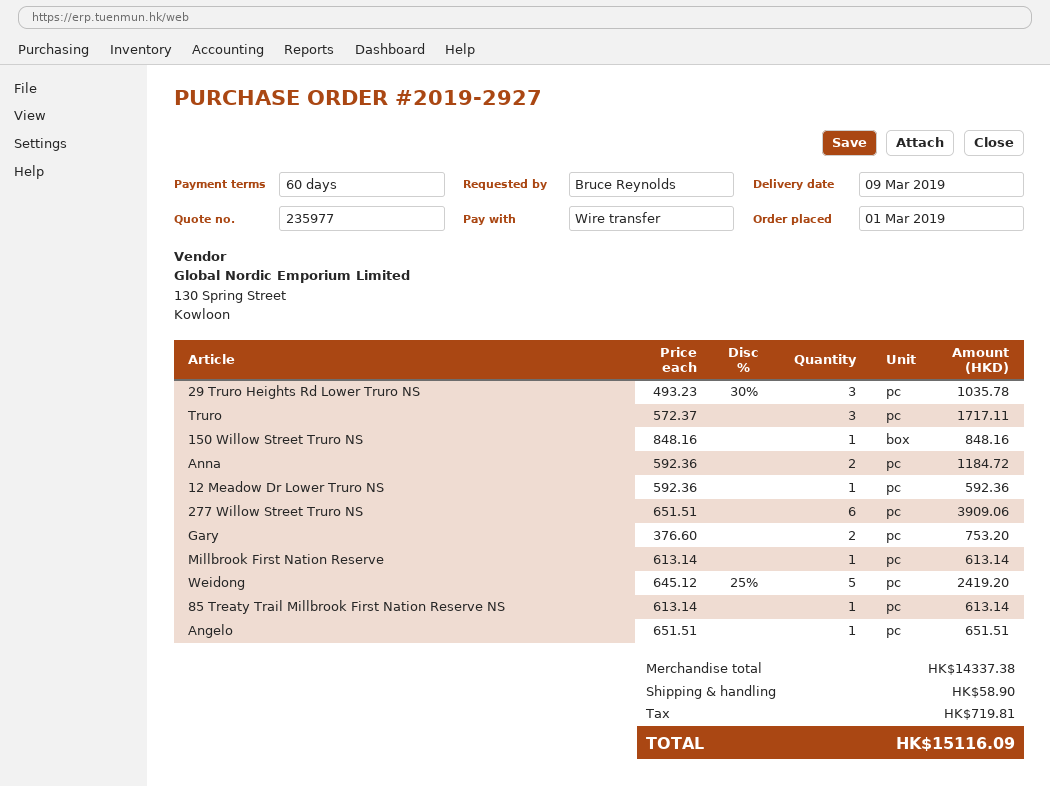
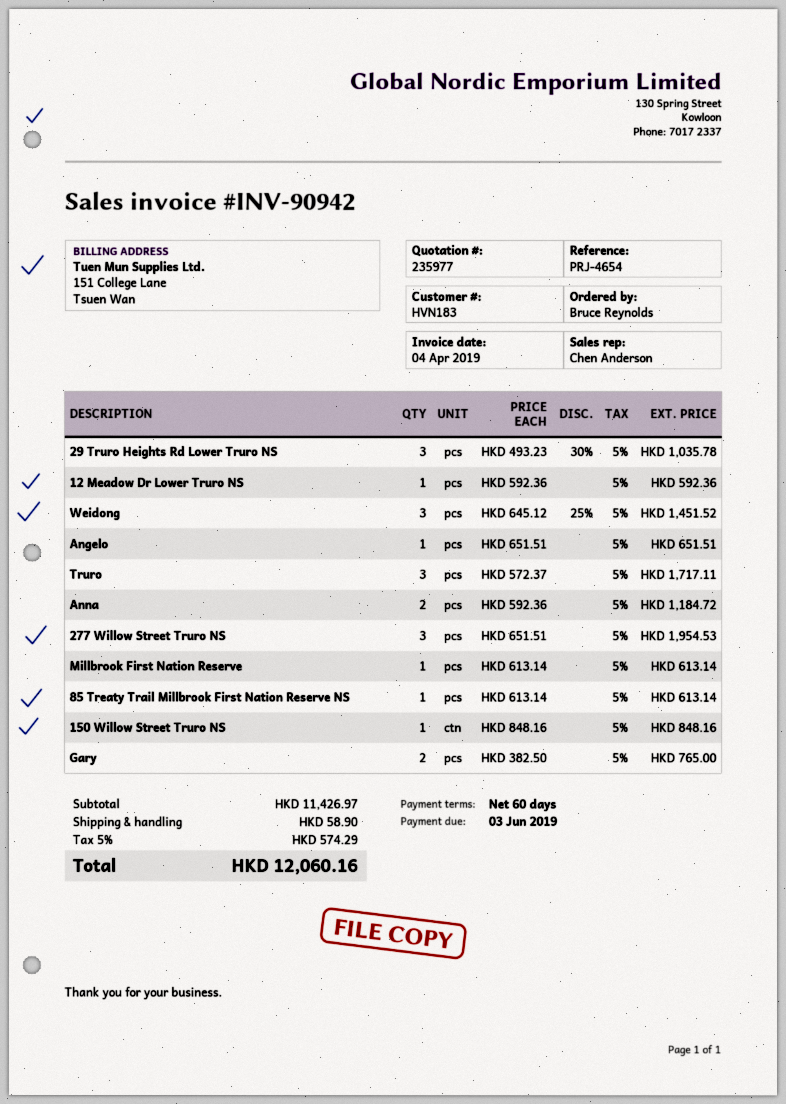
277 Willow Street Truro NS: 6 x 651.51 = 3909.06 -> 3 x 651.51 = 1954.53
Gary: 2 x 376.60 = 753.20 -> 2 x 382.50 = 765.00
Weidong: 5 x 645.12 - 25% = 2419.20 -> 3 x 645.12 - 25% = 1451.52
subtotal: 14337.38 -> 11426.97
tax: 719.81 -> 574.29
total: 15116.09 -> 12060.16

